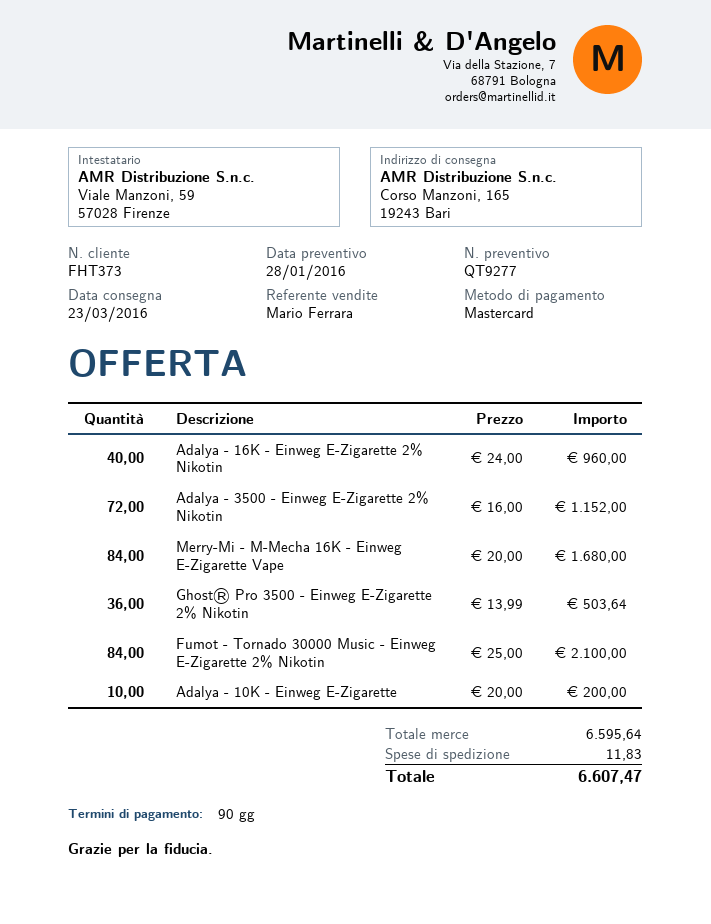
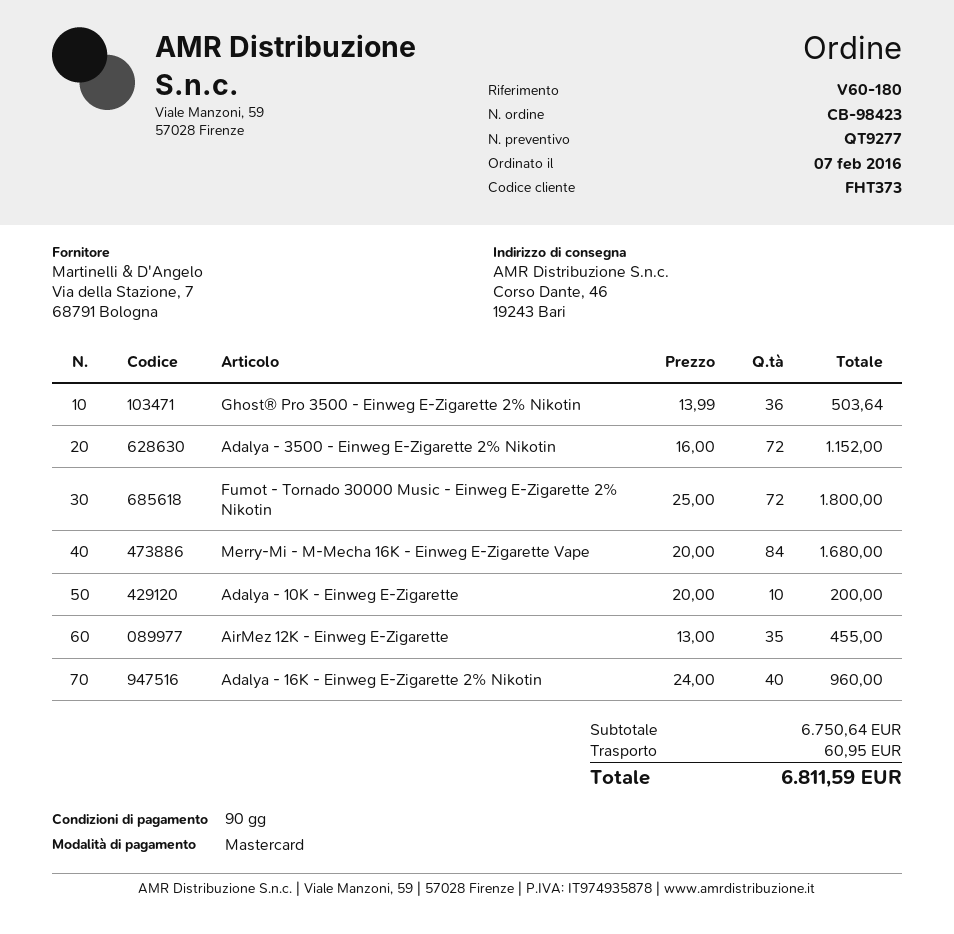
ship to: Corso Manzoni, 165, 19243 Bari -> Corso Dante, 46, 19243 Bari
Fumot - Tornado 30000 Music - Einweg E-Zigarette 2% Nikotin: 84 x 25.00 = 2100.00 -> 72 x 25.00 = 1800.00
AirMez 12K - Einweg E-Zigarette: none -> 35 x 13.00 = 455.00
subtotal: 6595.64 -> 6750.64
shipping: 11.83 -> 60.95
total: 6607.47 -> 6811.59

